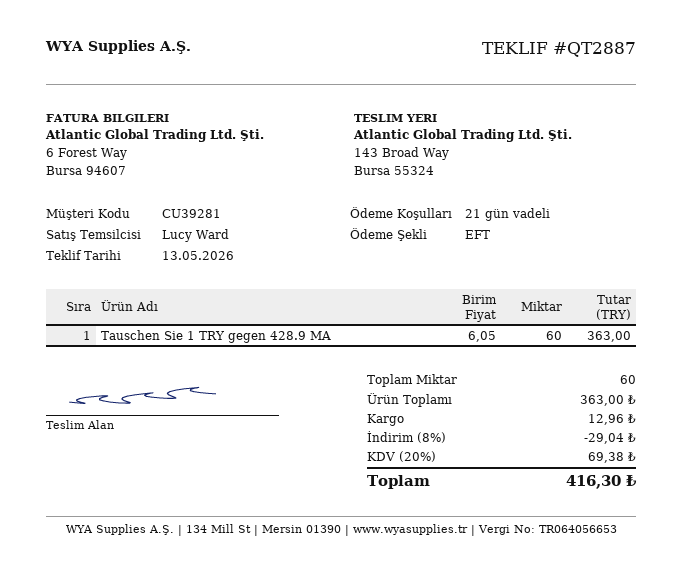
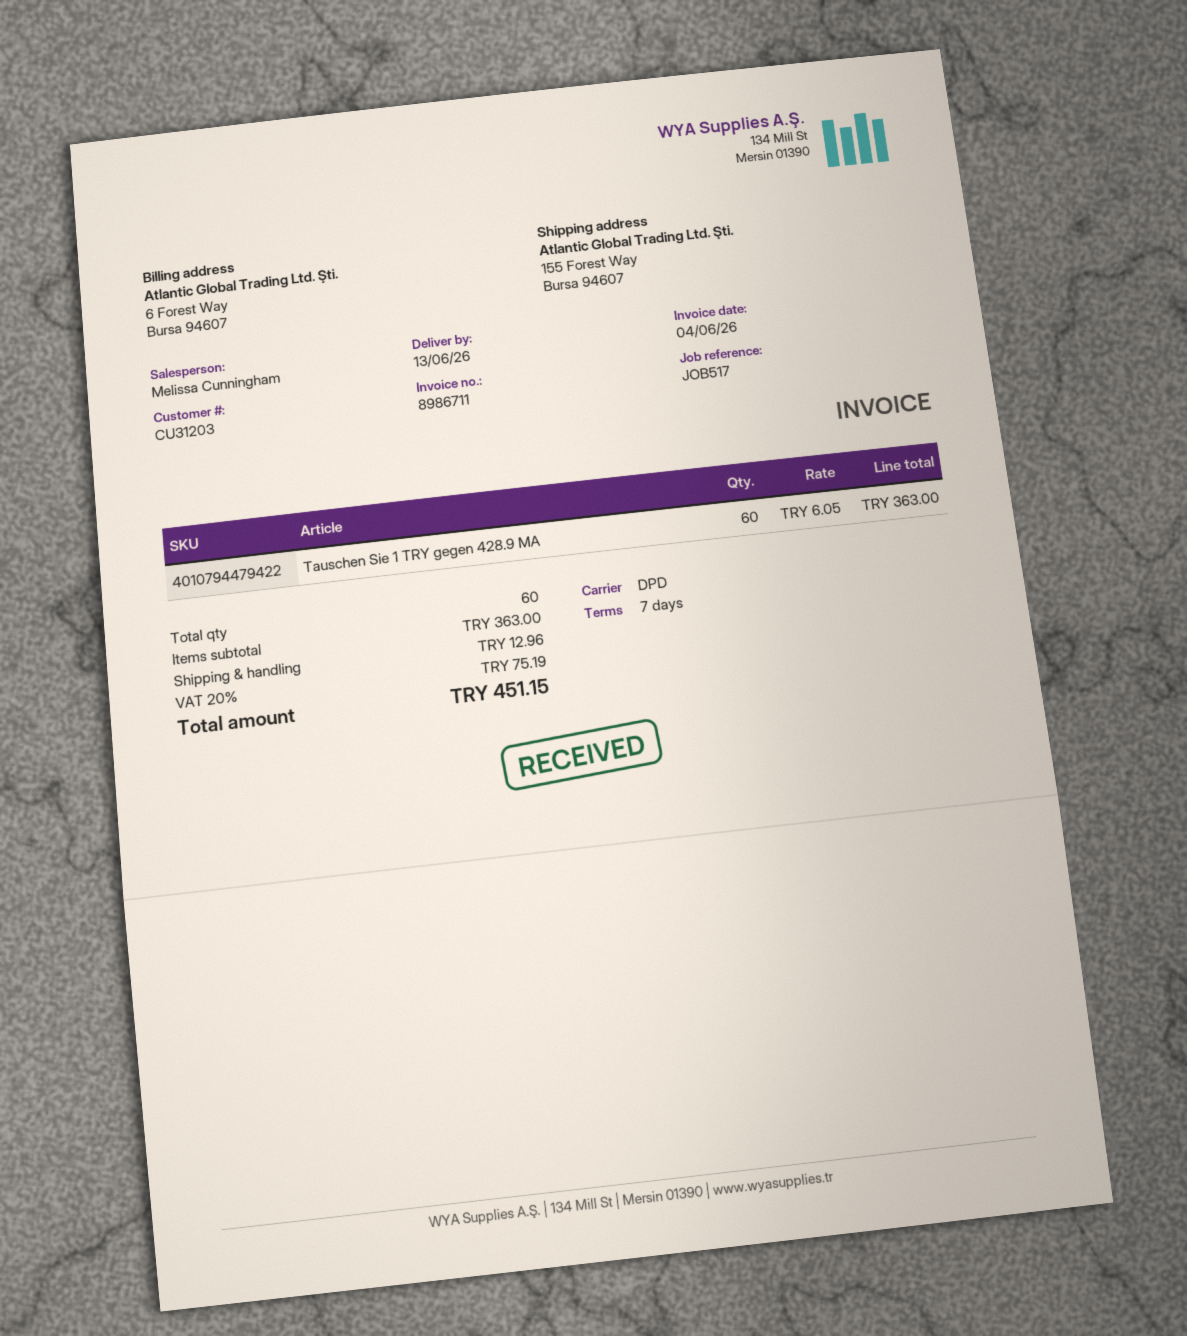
payment terms: 21 days -> 7 days
customer number: CU39281 -> CU31203
sales rep: Lucy Ward -> Melissa Cunningham
ship to: 143 Broad Way, Bursa 55324 -> 155 Forest Way, Bursa 94607
discount: 8% = 29.04 -> none
tax: 20% = 69.38 -> 20% = 75.19
total: 416.30 -> 451.15

